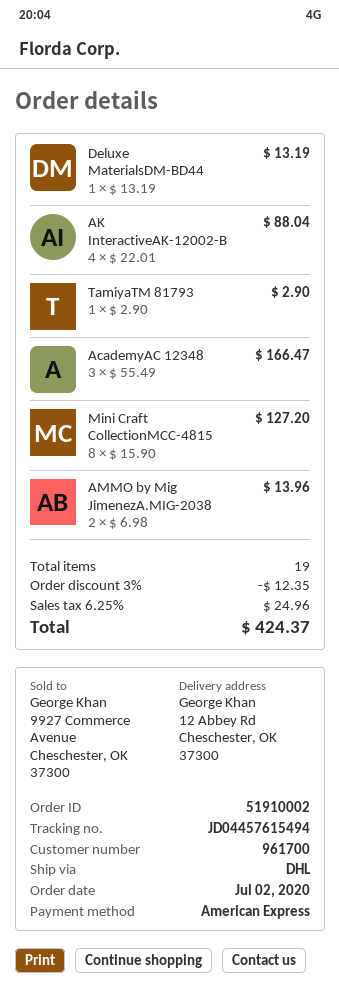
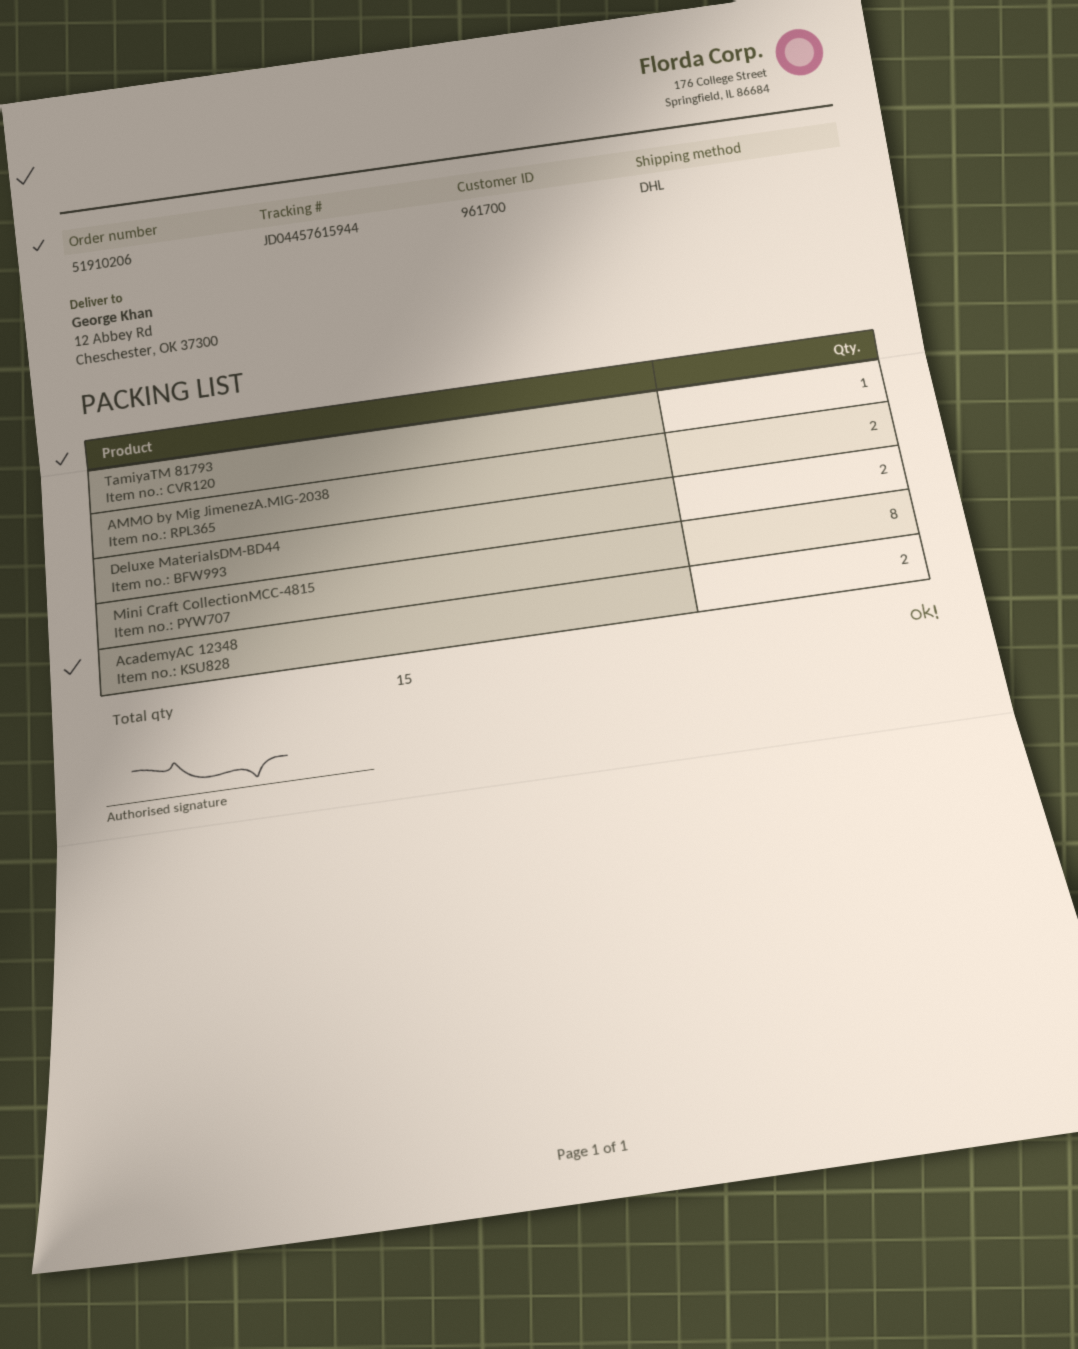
order number: 51910002 -> 51910206
tracking number: JD04457615494 -> JD04457615944
Deluxe MaterialsDM-BD44: 1 -> 2
AK InteractiveAK-12002-B: 4 -> none
AcademyAC 12348: 3 -> 2
total quantity: 19 -> 15

